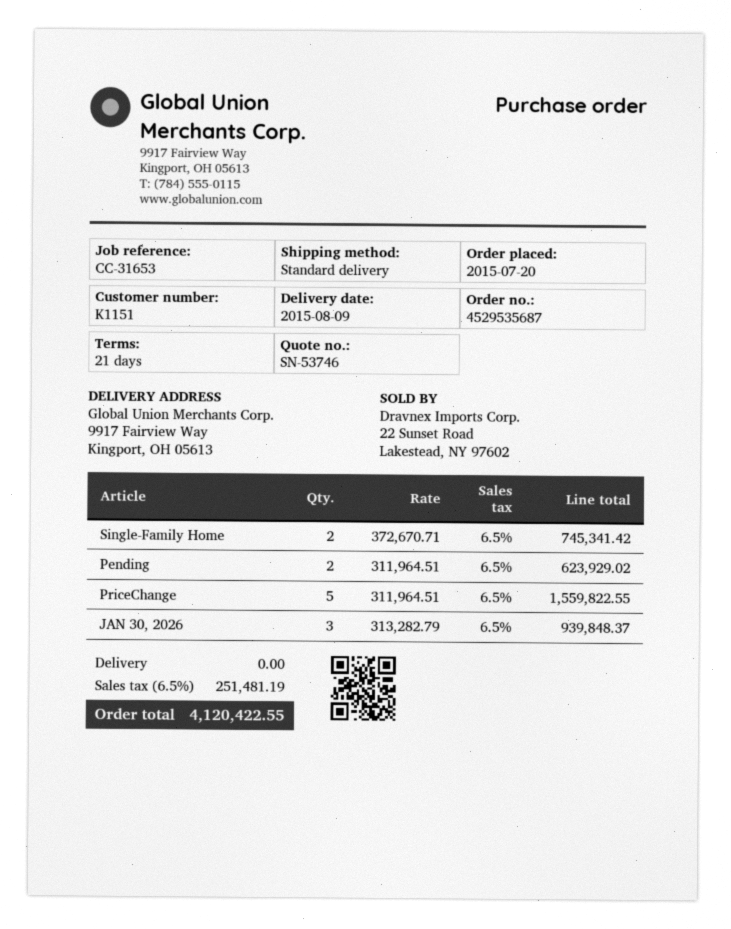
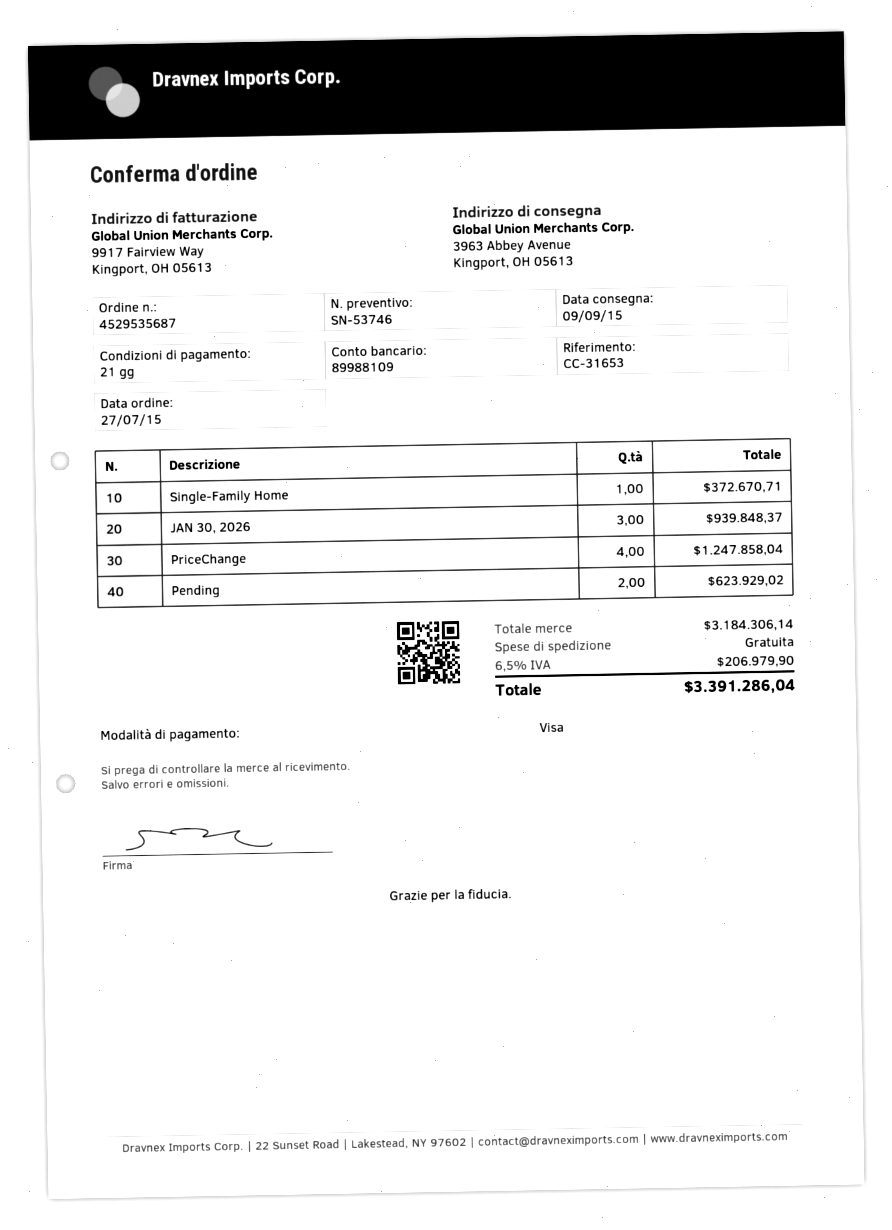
order date: 2015-07-20 -> 2015-07-27
delivery date: 2015-08-09 -> 2015-09-09
ship to: 9917 Fairview Way, Kingport, OH 05613 -> 3963 Abbey Avenue, Kingport, OH 05613
Single-Family Home: 2 for 745341.42 -> 1 for 372670.71
PriceChange: 5 for 1559822.55 -> 4 for 1247858.04
tax: 6.5% = 251481.19 -> 6.5% = 206979.90
total: 4120422.55 -> 3391286.04

